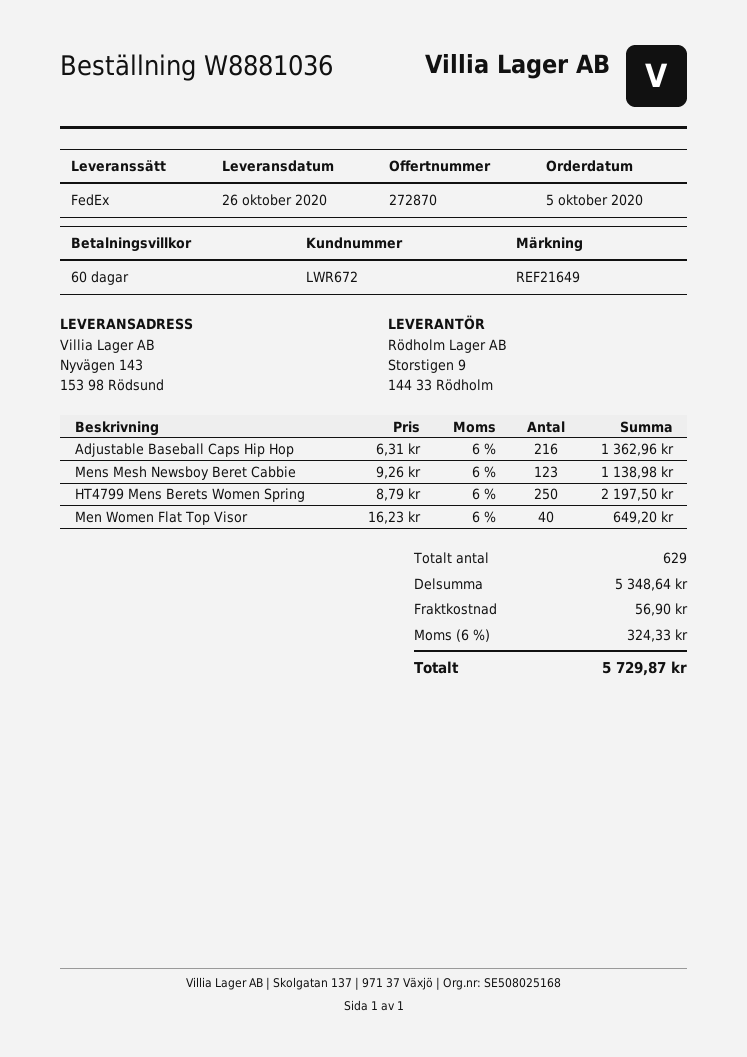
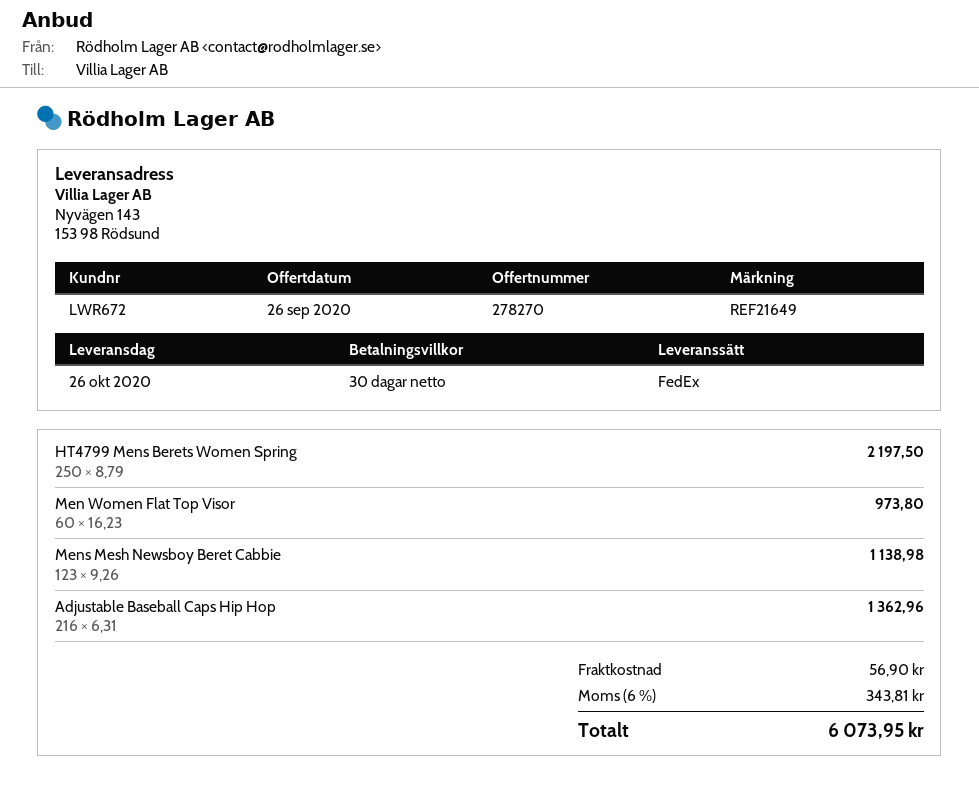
quote number: 272870 -> 278270
payment terms: 60 days -> 30 days
Men Women Flat Top Visor: 40 x 16.23 = 649.20 -> 60 x 16.23 = 973.80
tax: 6% = 324.33 -> 6% = 343.81
total: 5729.87 -> 6073.95

